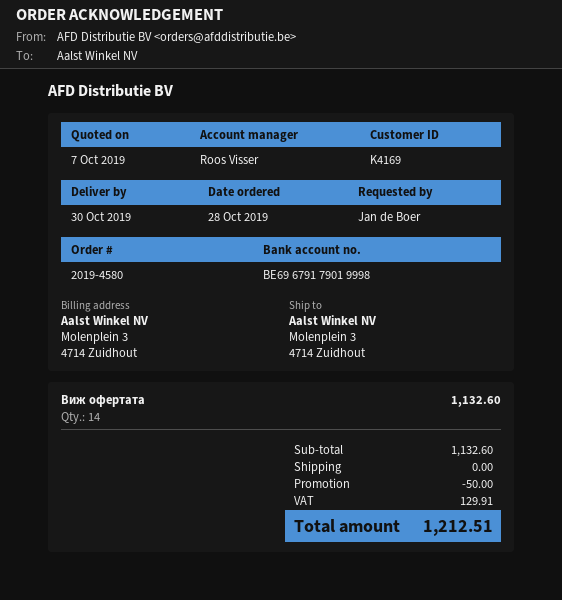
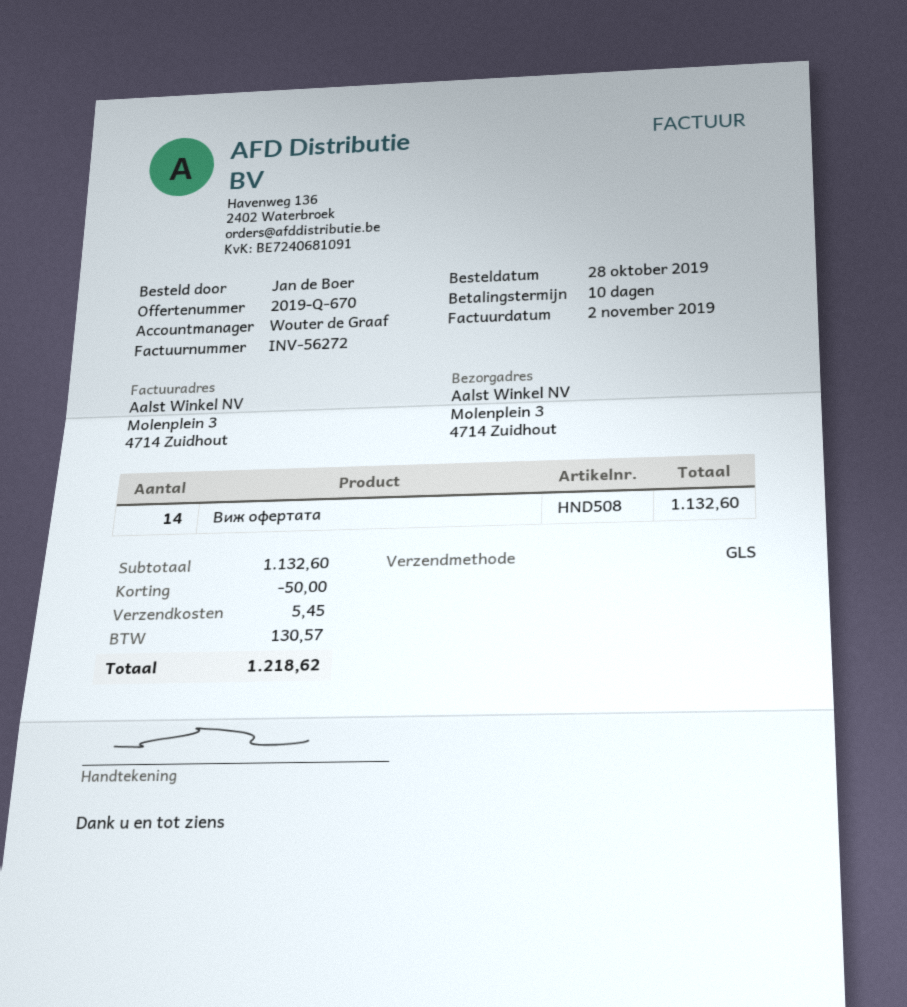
sales rep: Roos Visser -> Wouter de Graaf
shipping: 0.00 -> 5.45
tax: 129.91 -> 130.57
total: 1212.51 -> 1218.62

